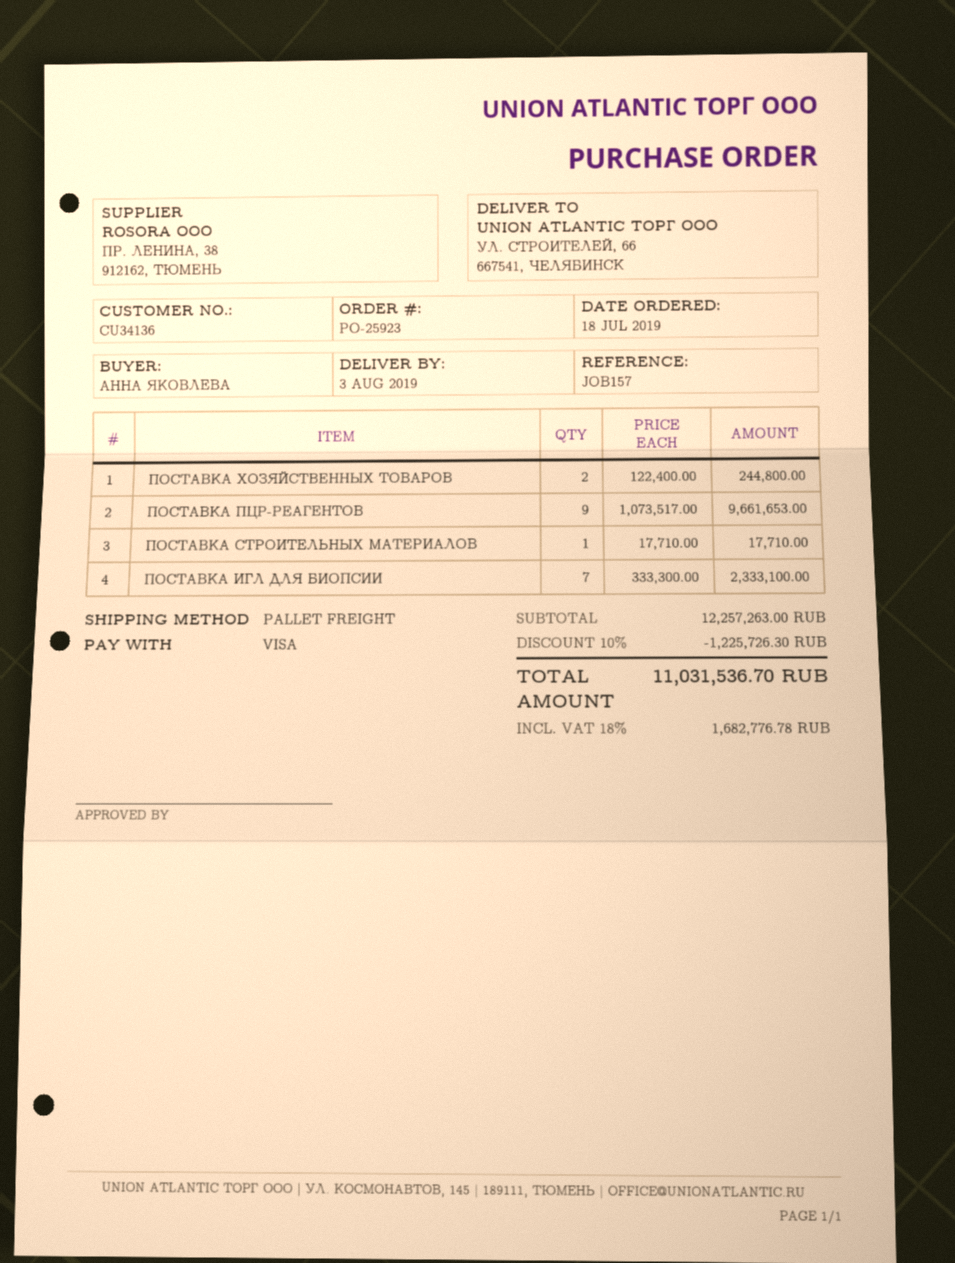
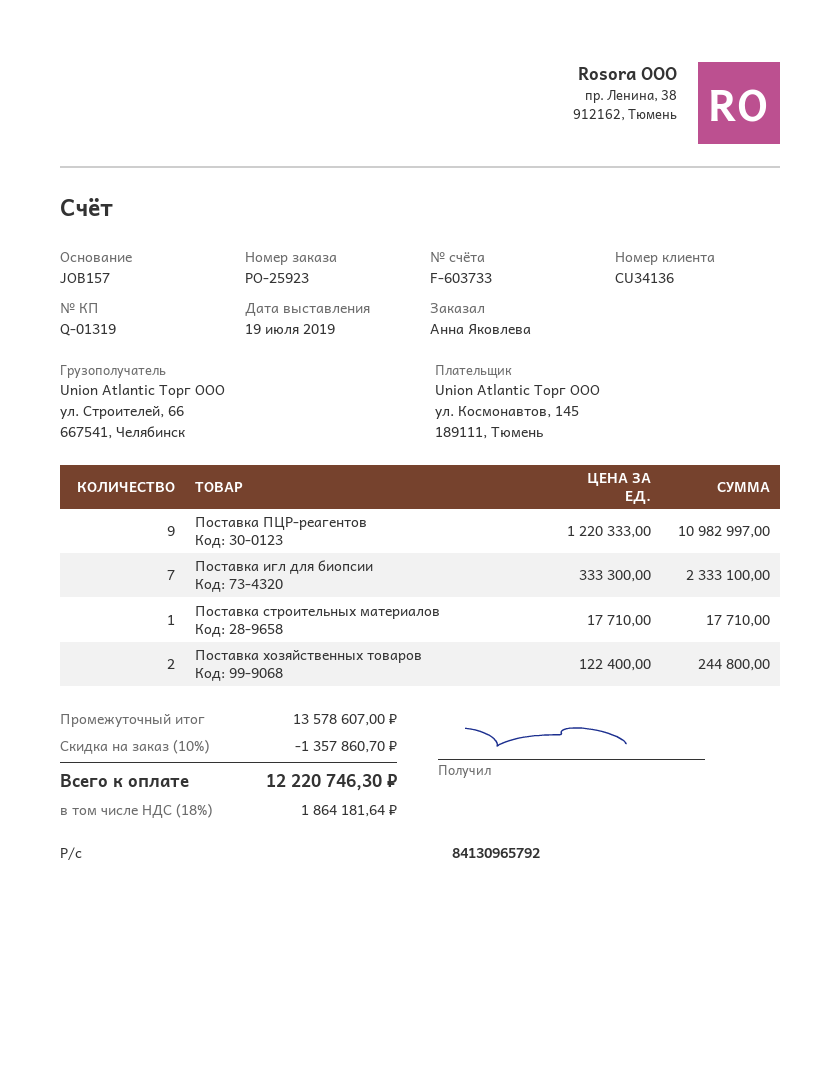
ПОСТАВКА ПЦР-РЕАГЕНТОВ: 9 x 1073517.00 = 9661653.00 -> 9 x 1220333.00 = 10982997.00
subtotal: 12257263.00 -> 13578607.00
discount: 10% = 1225726.30 -> 10% = 1357860.70
tax: 18% = 1682776.78 -> 18% = 1864181.64
total: 11031536.70 -> 12220746.30

